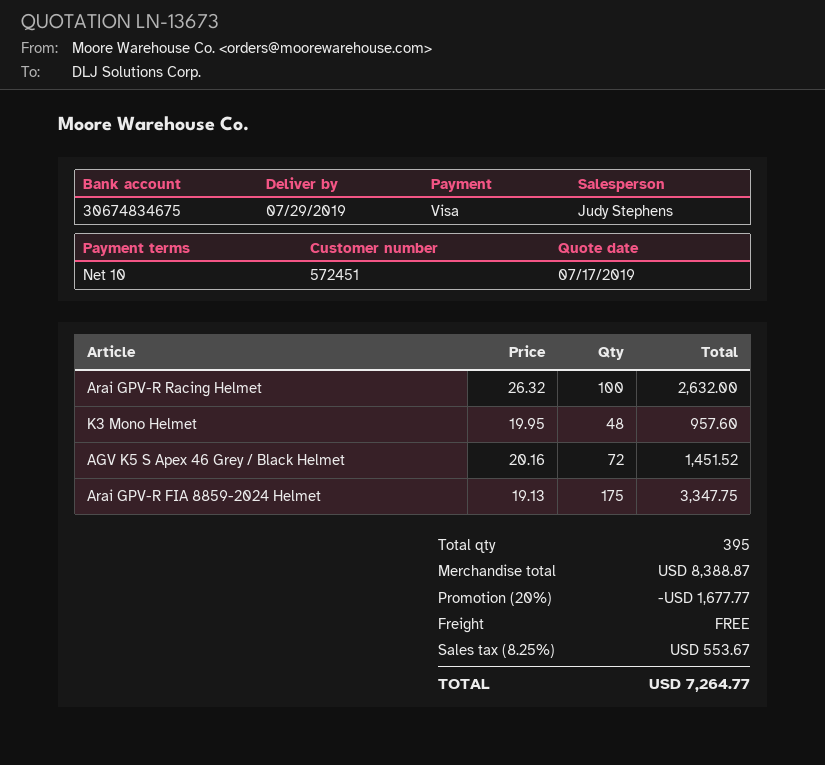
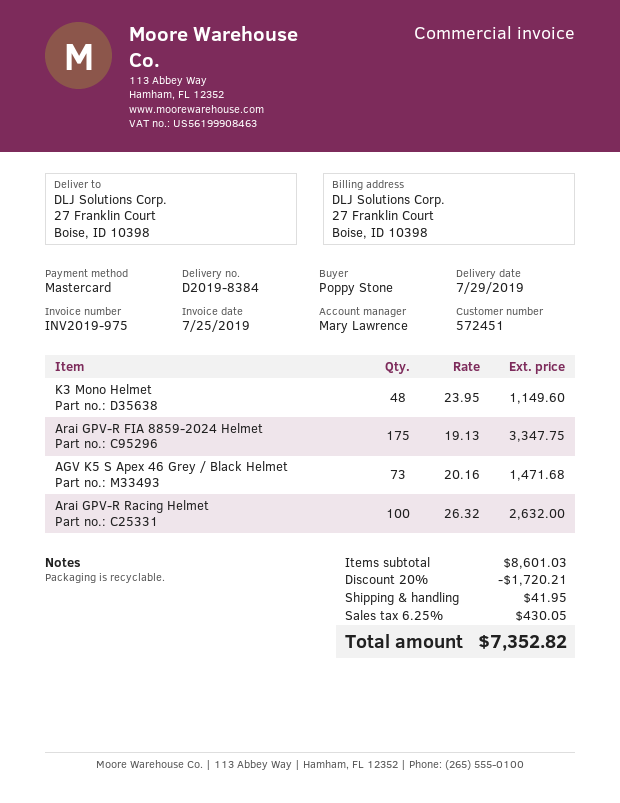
sales rep: Judy Stephens -> Mary Lawrence
payment method: Visa -> Mastercard
K3 Mono Helmet: 48 x 19.95 = 957.60 -> 48 x 23.95 = 1149.60
AGV K5 S Apex 46 Grey / Black Helmet: 72 x 20.16 = 1451.52 -> 73 x 20.16 = 1471.68
subtotal: 8388.87 -> 8601.03
discount: 20% = 1677.77 -> 20% = 1720.21
shipping: 0.00 -> 41.95
tax: 8.25% = 553.67 -> 6.25% = 430.05
total: 7264.77 -> 7352.82

